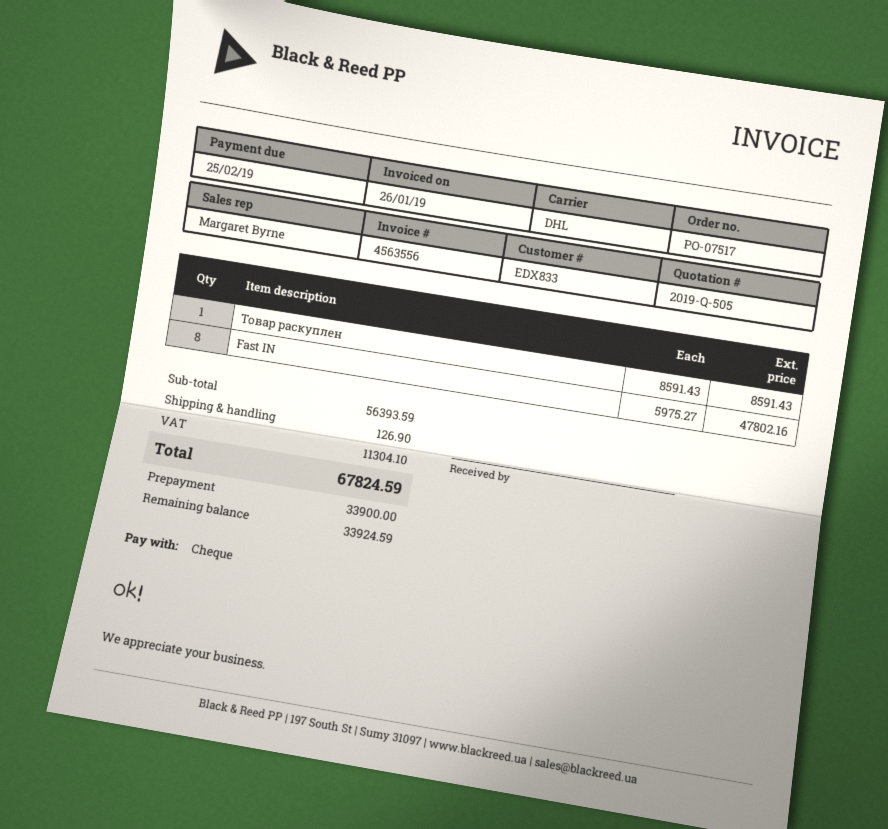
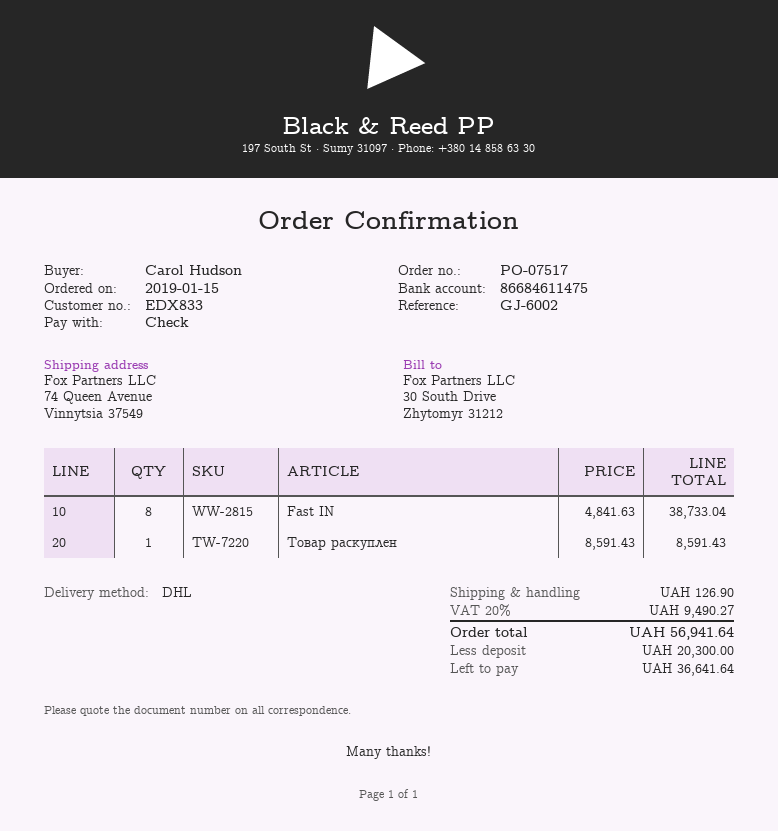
Fast IN: 8 x 5975.27 = 47802.16 -> 8 x 4841.63 = 38733.04
tax: 11304.10 -> 9490.27
total: 67824.59 -> 56941.64
deposit: 33900.00 -> 20300.00
balance: 33924.59 -> 36641.64

